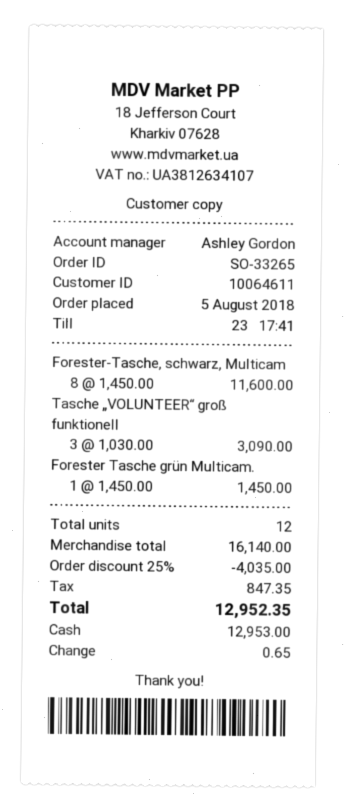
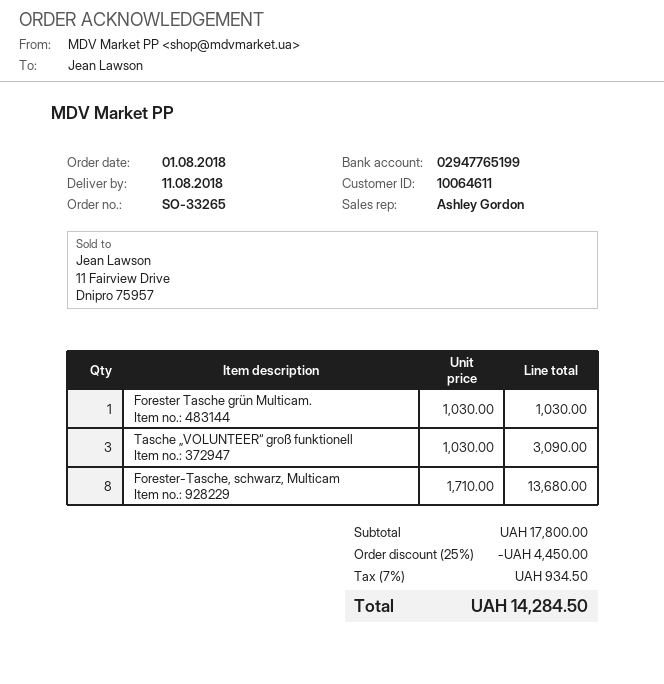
order date: 2018-08-05 -> 2018-08-01
Forester-Tasche, schwarz, Multicam: 8 x 1450.00 = 11600.00 -> 8 x 1710.00 = 13680.00
Forester Tasche grün Multicam.: 1 x 1450.00 = 1450.00 -> 1 x 1030.00 = 1030.00
subtotal: 16140.00 -> 17800.00
discount: 25% = 4035.00 -> 25% = 4450.00
tax: 847.35 -> 934.50
total: 12952.35 -> 14284.50

